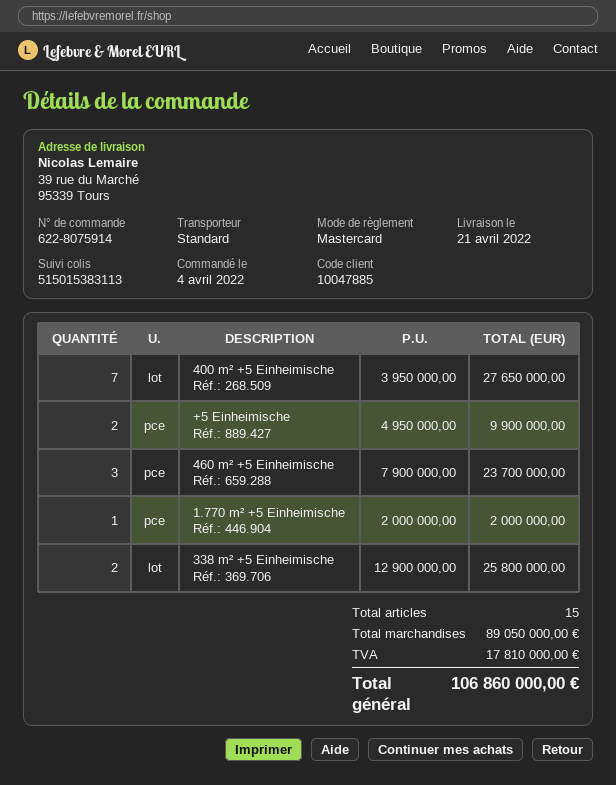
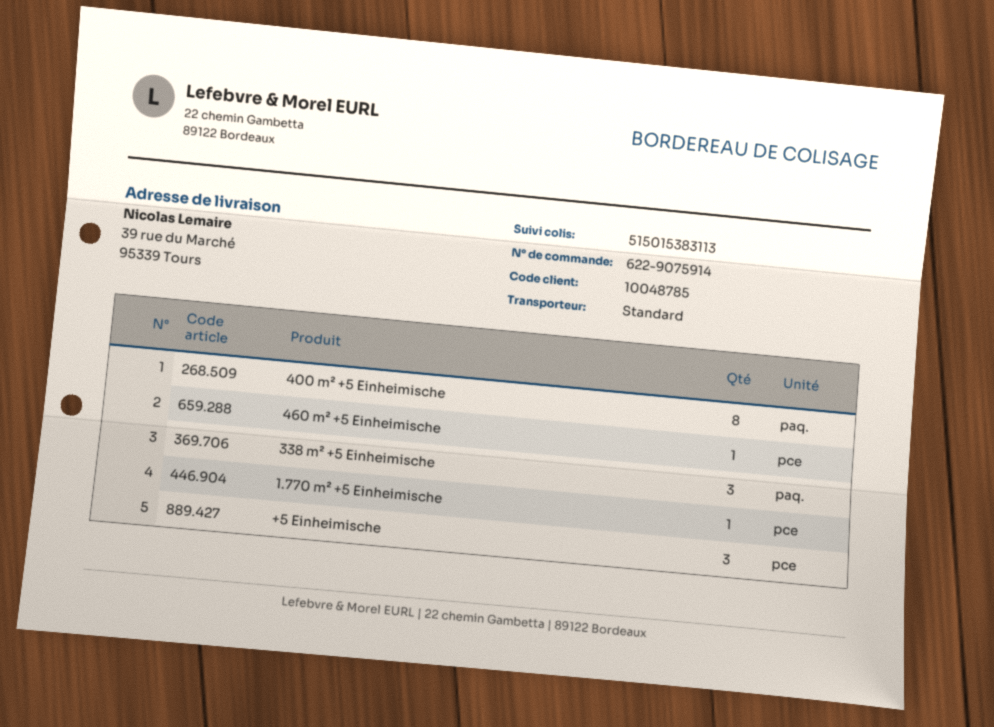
order number: 622-8075914 -> 622-9075914
customer number: 10047885 -> 10048785
400 m² +5 Einheimische: 7 -> 8
+5 Einheimische: 2 -> 3
460 m² +5 Einheimische: 3 -> 1
338 m² +5 Einheimische: 2 -> 3

